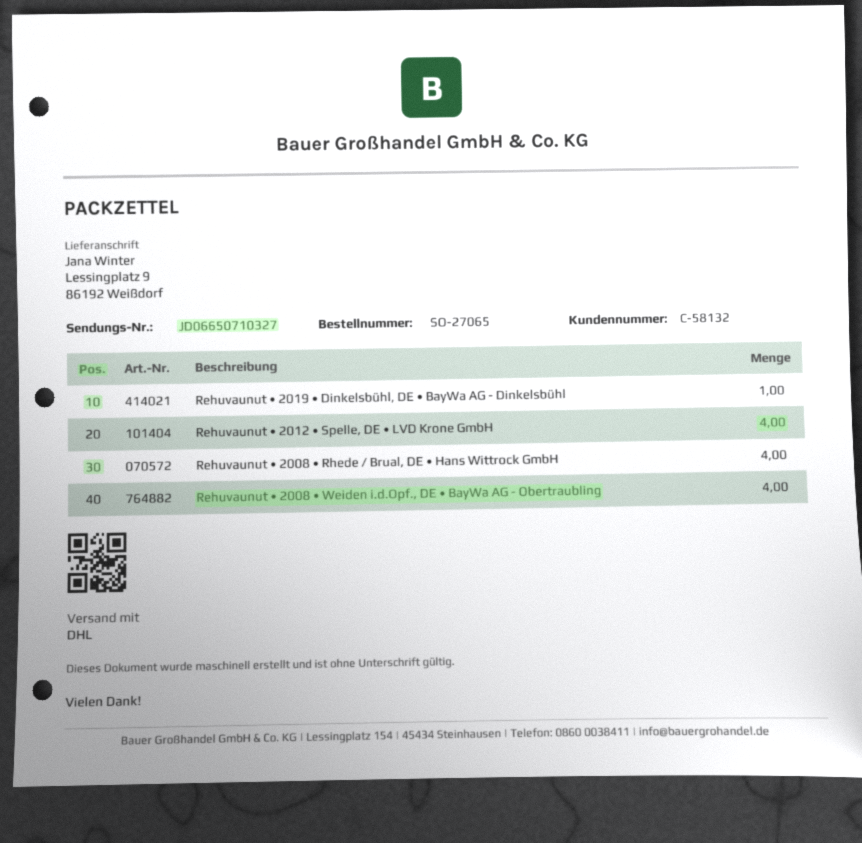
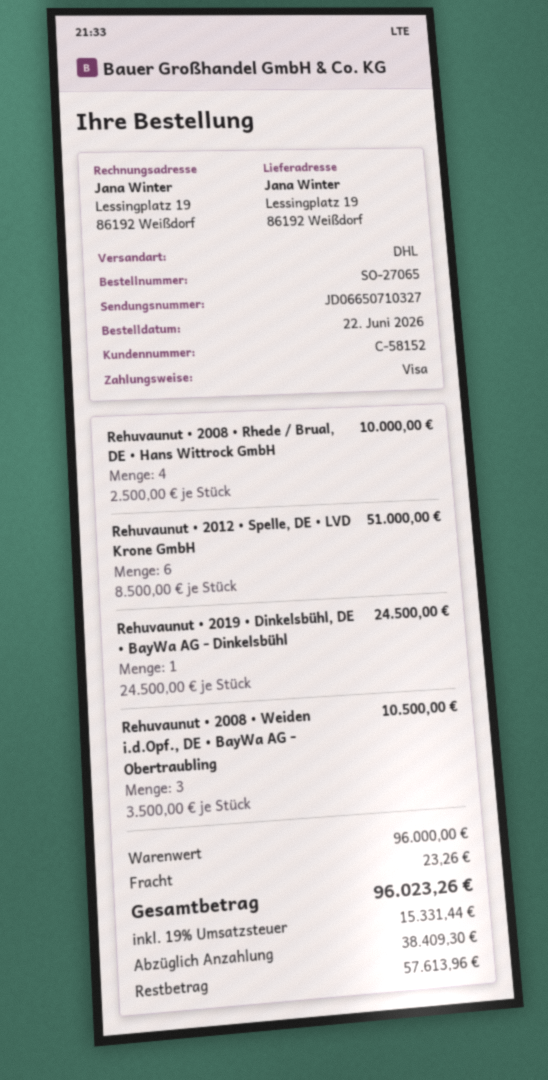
customer number: C-58132 -> C-58152
ship to: Lessingplatz 9, 86192 Weißdorf -> Lessingplatz 19, 86192 Weißdorf
Rehuvaunut • 2012 • Spelle, DE • LVD Krone GmbH: 4 -> 6
Rehuvaunut • 2008 • Weiden i.d.Opf., DE • BayWa AG - Obertraubling: 4 -> 3

